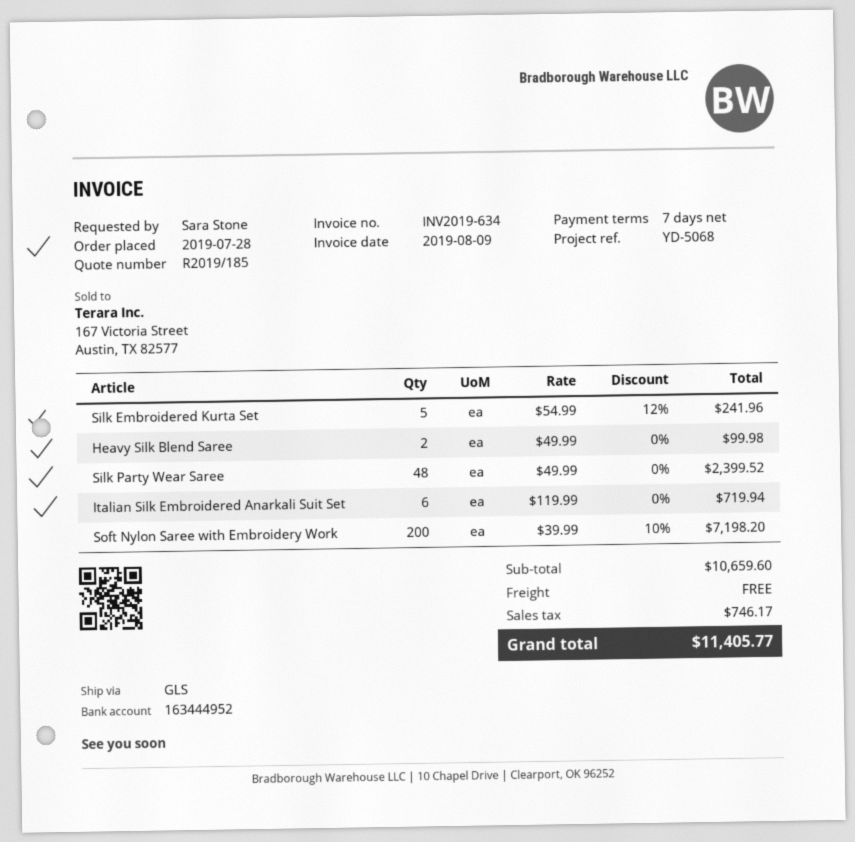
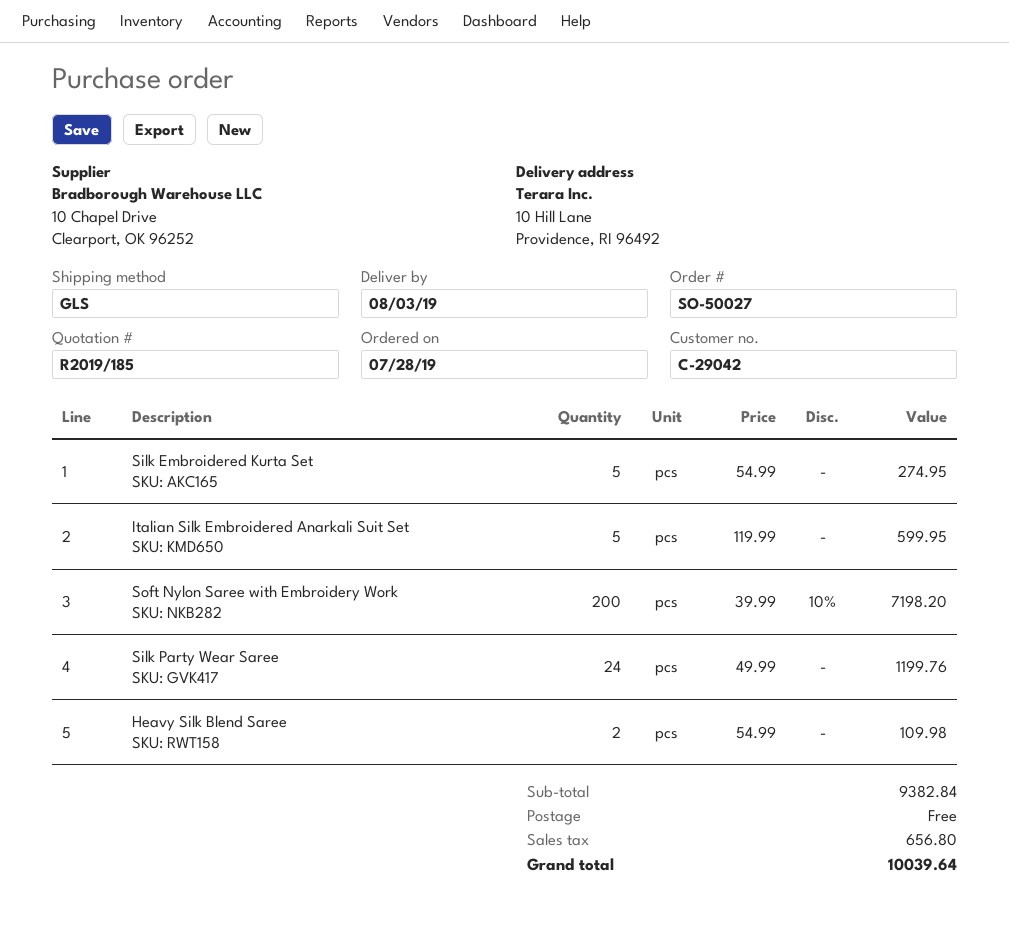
Silk Embroidered Kurta Set: 5 x 54.99 - 12% = 241.96 -> 5 x 54.99 = 274.95
Heavy Silk Blend Saree: 2 x 49.99 = 99.98 -> 2 x 54.99 = 109.98
Silk Party Wear Saree: 48 x 49.99 = 2399.52 -> 24 x 49.99 = 1199.76
Italian Silk Embroidered Anarkali Suit Set: 6 x 119.99 = 719.94 -> 5 x 119.99 = 599.95
subtotal: 10659.60 -> 9382.84
tax: 746.17 -> 656.80
total: 11405.77 -> 10039.64

